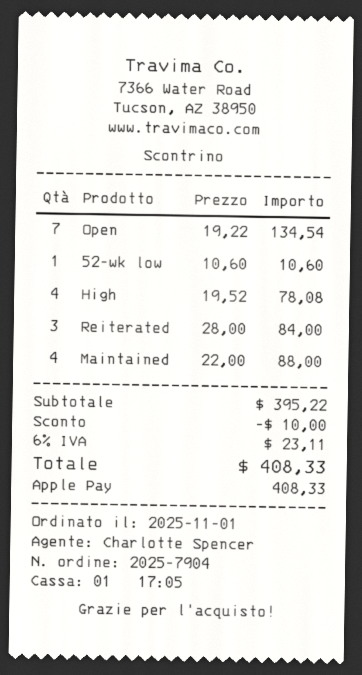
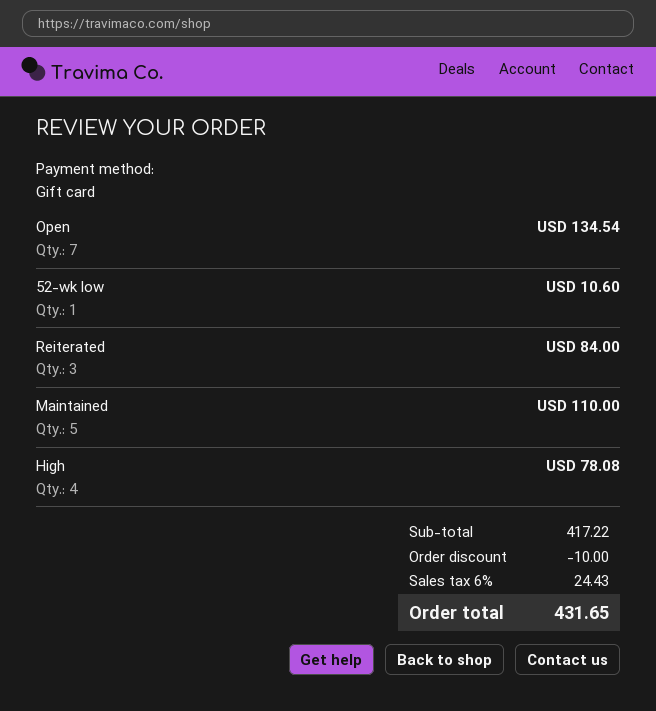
payment method: Apple Pay -> gift card
Maintained: 4 for 88.00 -> 5 for 110.00
subtotal: 395.22 -> 417.22
tax: 6% = 23.11 -> 6% = 24.43
total: 408.33 -> 431.65

